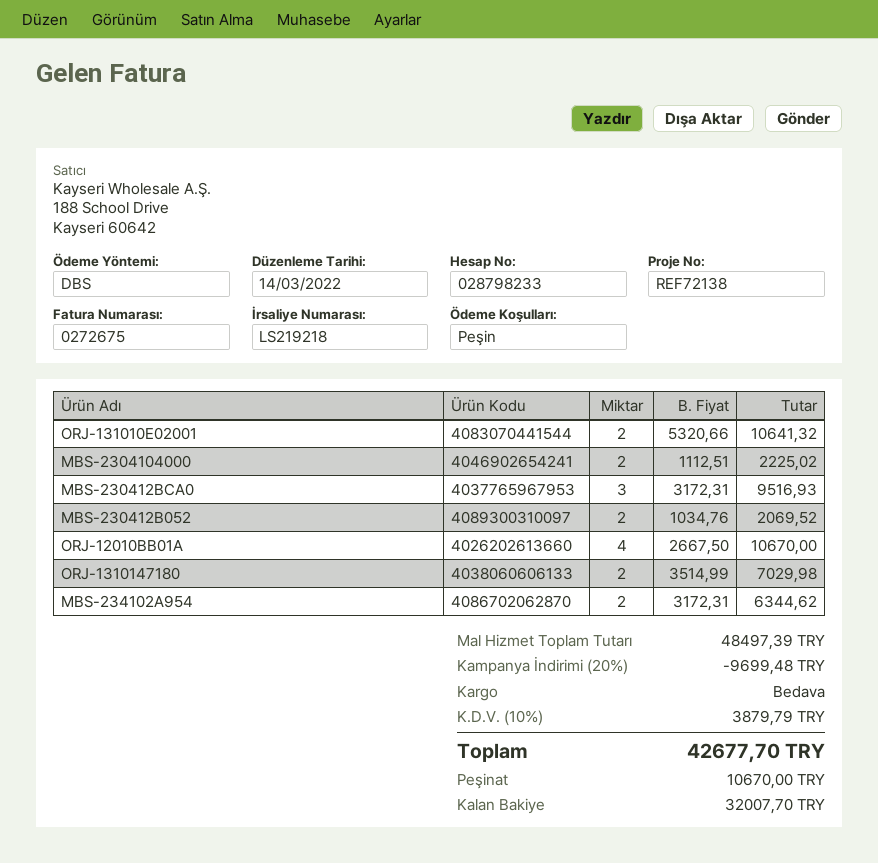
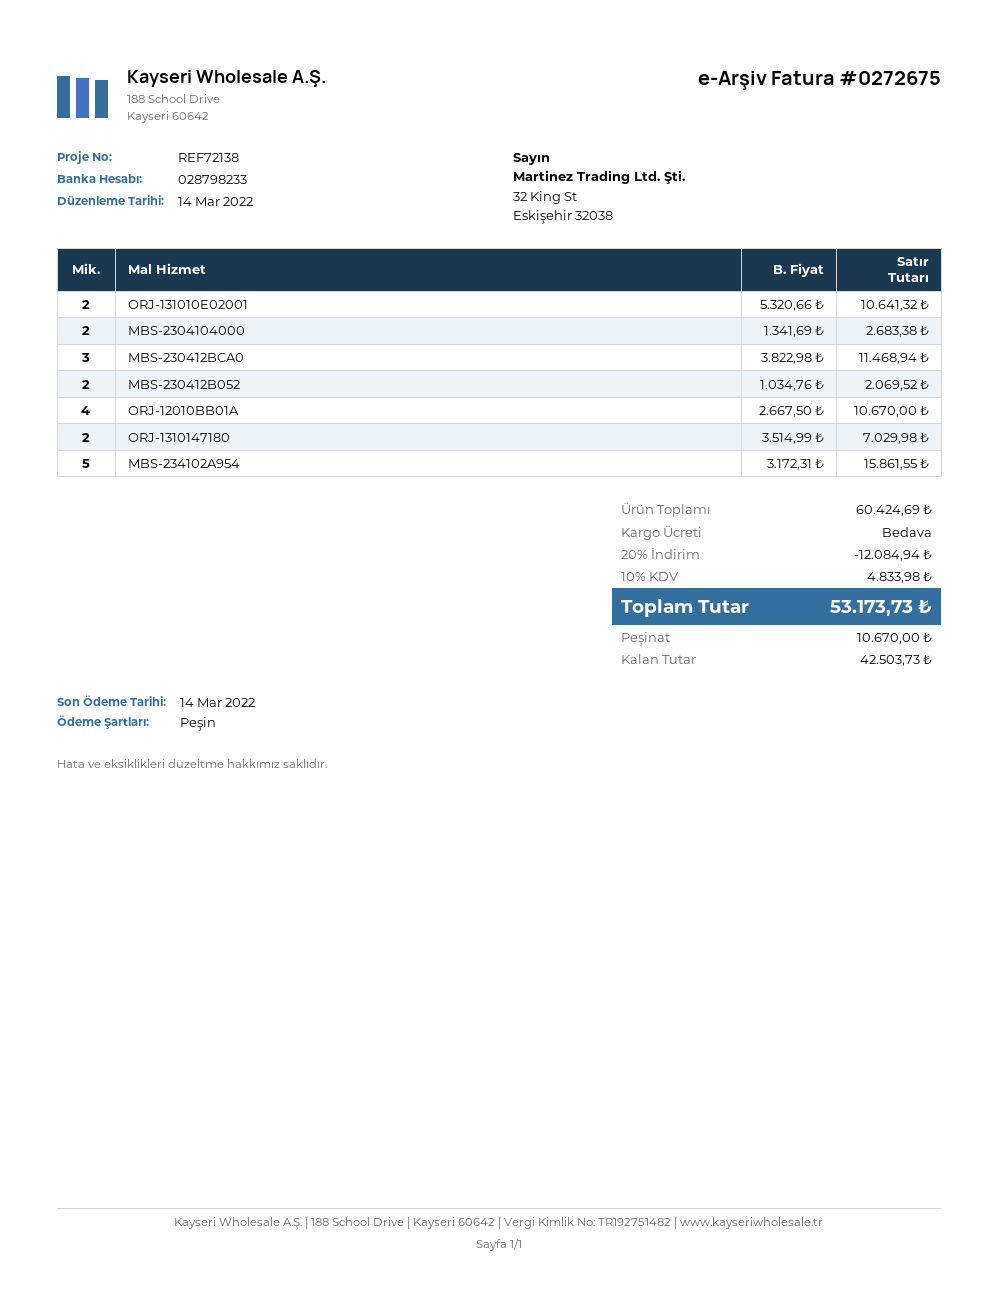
MBS-2304104000: 2 x 1112.51 = 2225.02 -> 2 x 1341.69 = 2683.38
MBS-230412BCA0: 3 x 3172.31 = 9516.93 -> 3 x 3822.98 = 11468.94
MBS-234102A954: 2 x 3172.31 = 6344.62 -> 5 x 3172.31 = 15861.55
subtotal: 48497.39 -> 60424.69
discount: 20% = 9699.48 -> 20% = 12084.94
tax: 10% = 3879.79 -> 10% = 4833.98
total: 42677.70 -> 53173.73
balance: 32007.70 -> 42503.73

